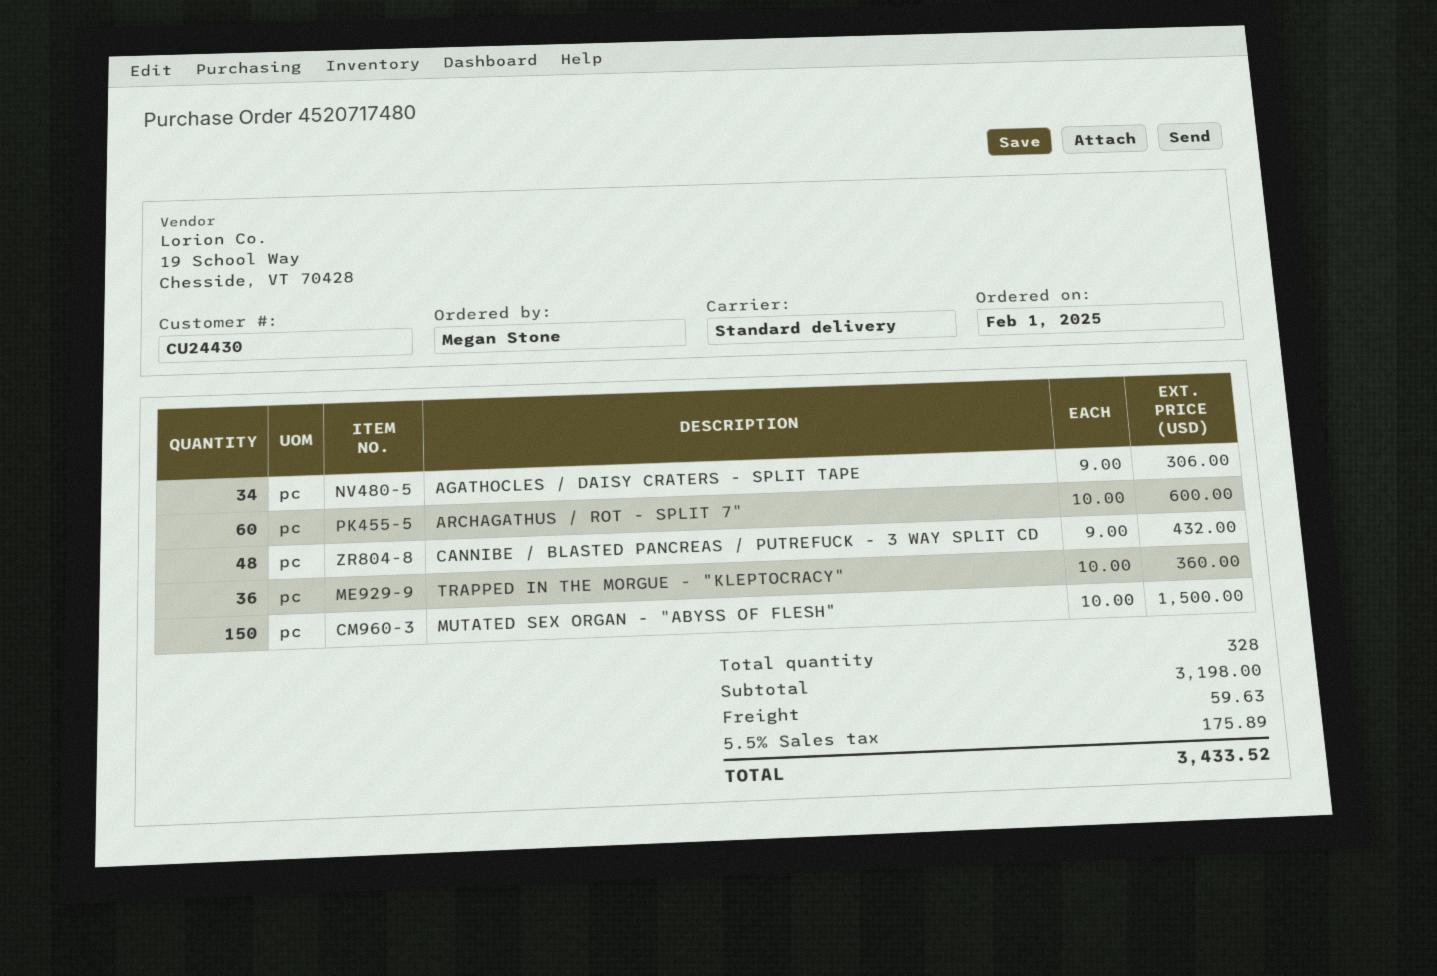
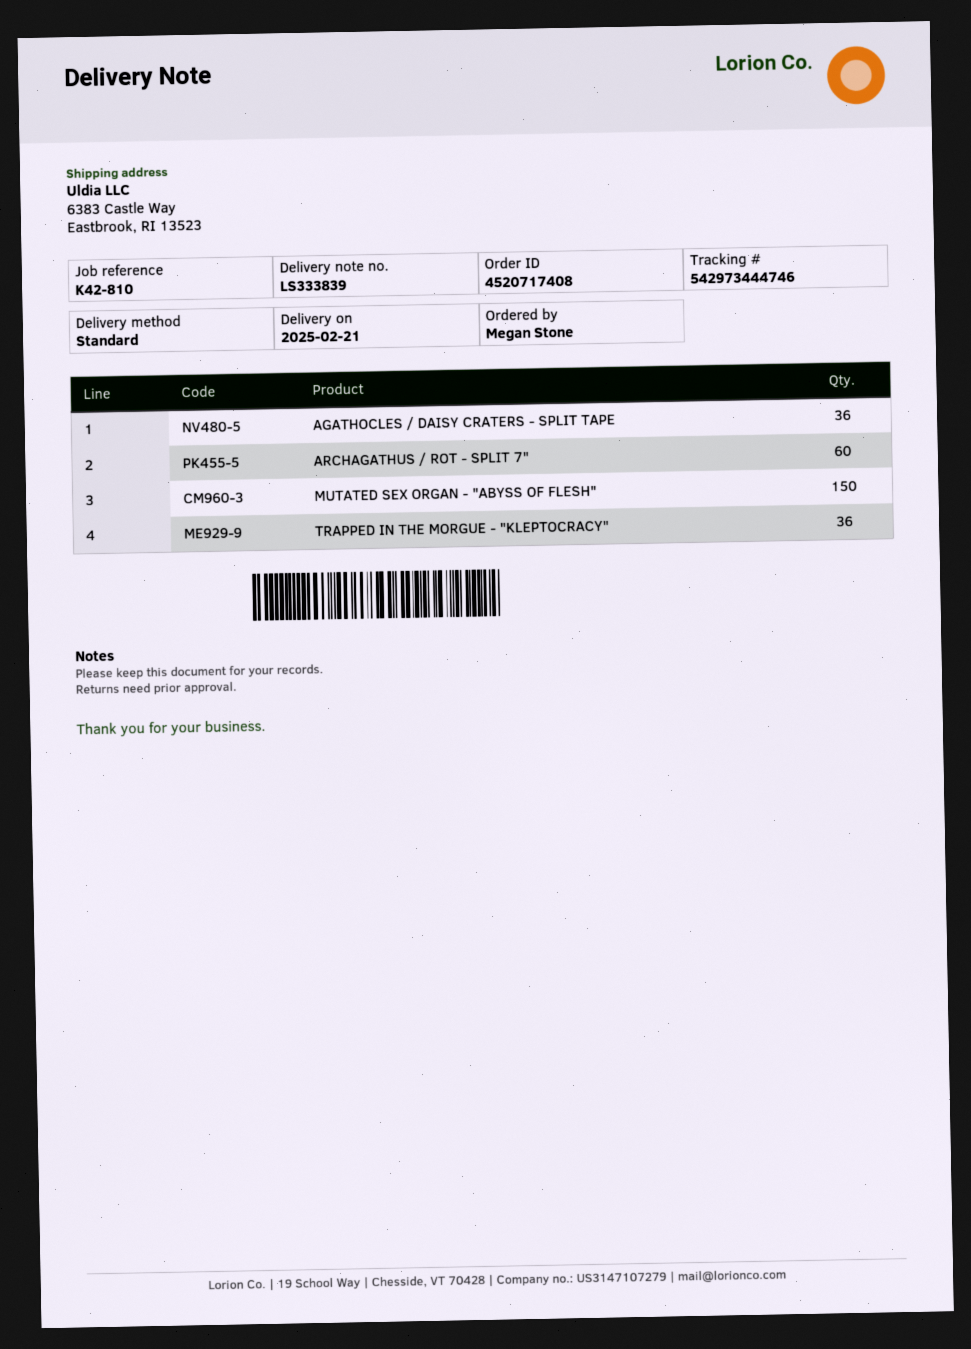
order number: 4520717480 -> 4520717408
AGATHOCLES / DAISY CRATERS - SPLIT TAPE: 34 -> 36
CANNIBE / BLASTED PANCREAS / PUTREFUCK - 3 WAY SPLIT CD: 48 -> none

